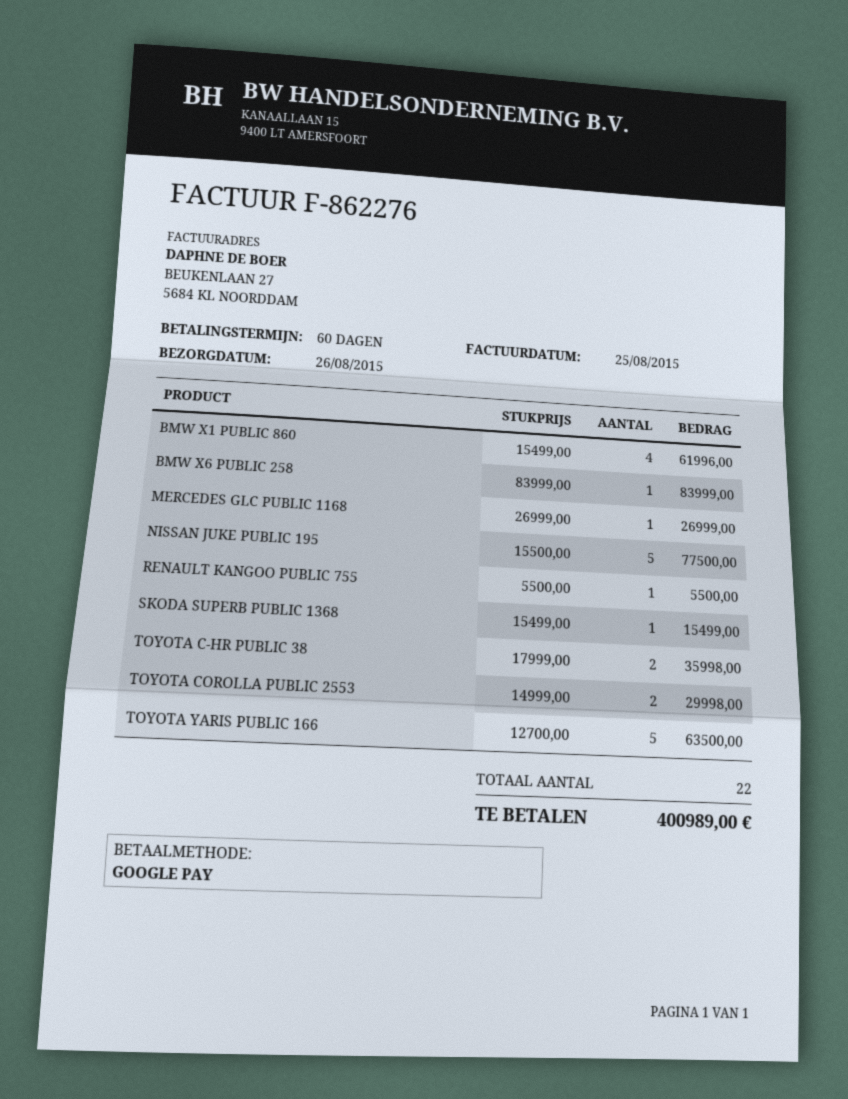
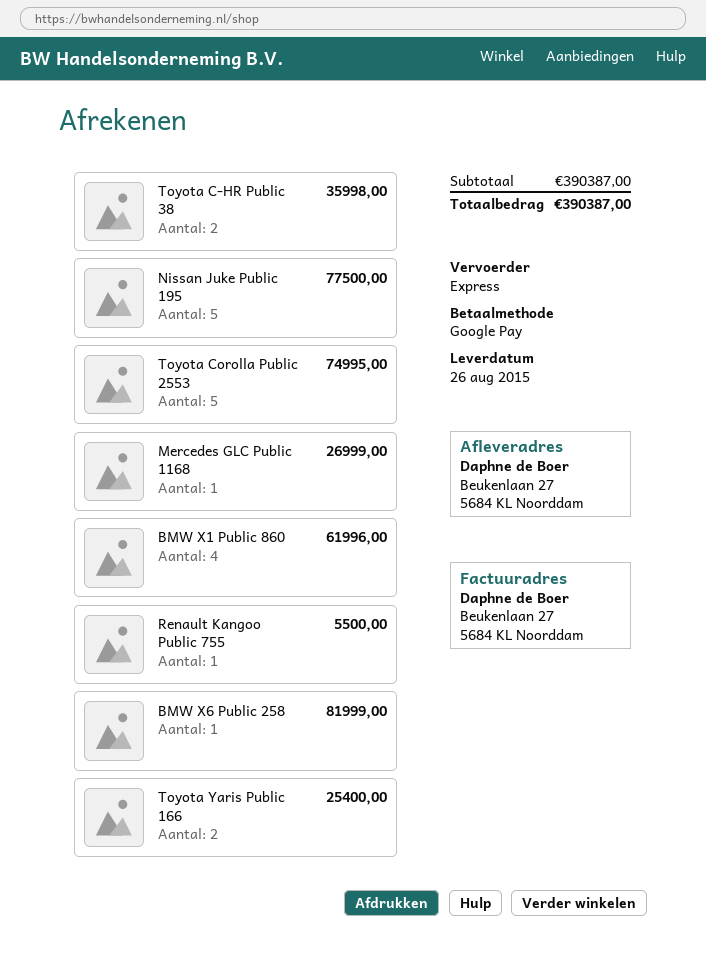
BMW X6 PUBLIC 258: 1 for 83999.00 -> 1 for 81999.00
SKODA SUPERB PUBLIC 1368: 1 for 15499.00 -> none
TOYOTA COROLLA PUBLIC 2553: 2 for 29998.00 -> 5 for 74995.00
TOYOTA YARIS PUBLIC 166: 5 for 63500.00 -> 2 for 25400.00
total: 400989.00 -> 390387.00

